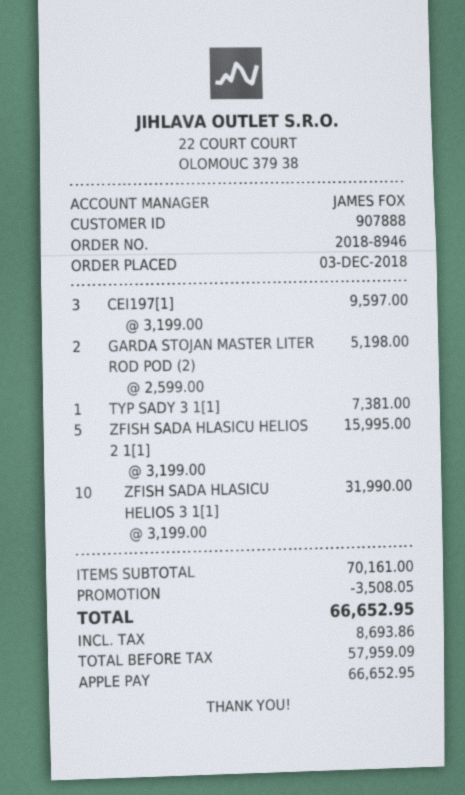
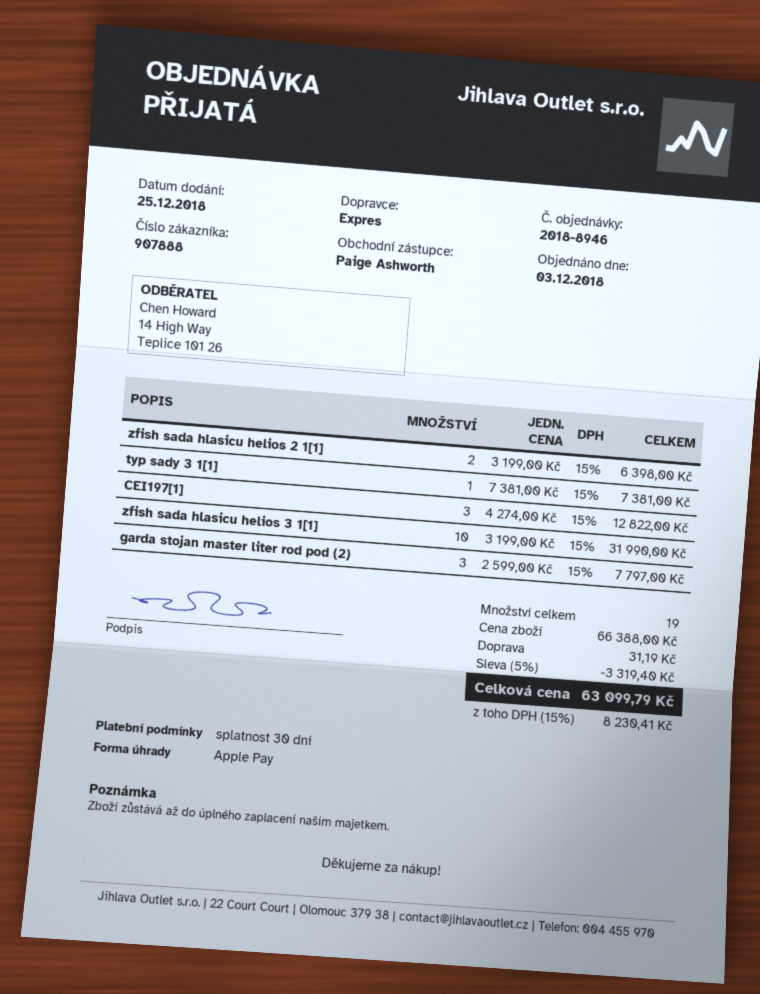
sales rep: JAMES FOX -> Paige Ashworth
CEI197[1]: 3 x 3199.00 = 9597.00 -> 3 x 4274.00 = 12822.00
GARDA STOJAN MASTER LITER ROD POD (2): 2 x 2599.00 = 5198.00 -> 3 x 2599.00 = 7797.00
ZFISH SADA HLASICU HELIOS 2 1[1]: 5 x 3199.00 = 15995.00 -> 2 x 3199.00 = 6398.00
subtotal: 70161.00 -> 66388.00
discount: 3508.05 -> 3319.40
shipping: none -> 31.19
tax: 8693.86 -> 8230.41
total: 66652.95 -> 63099.79

